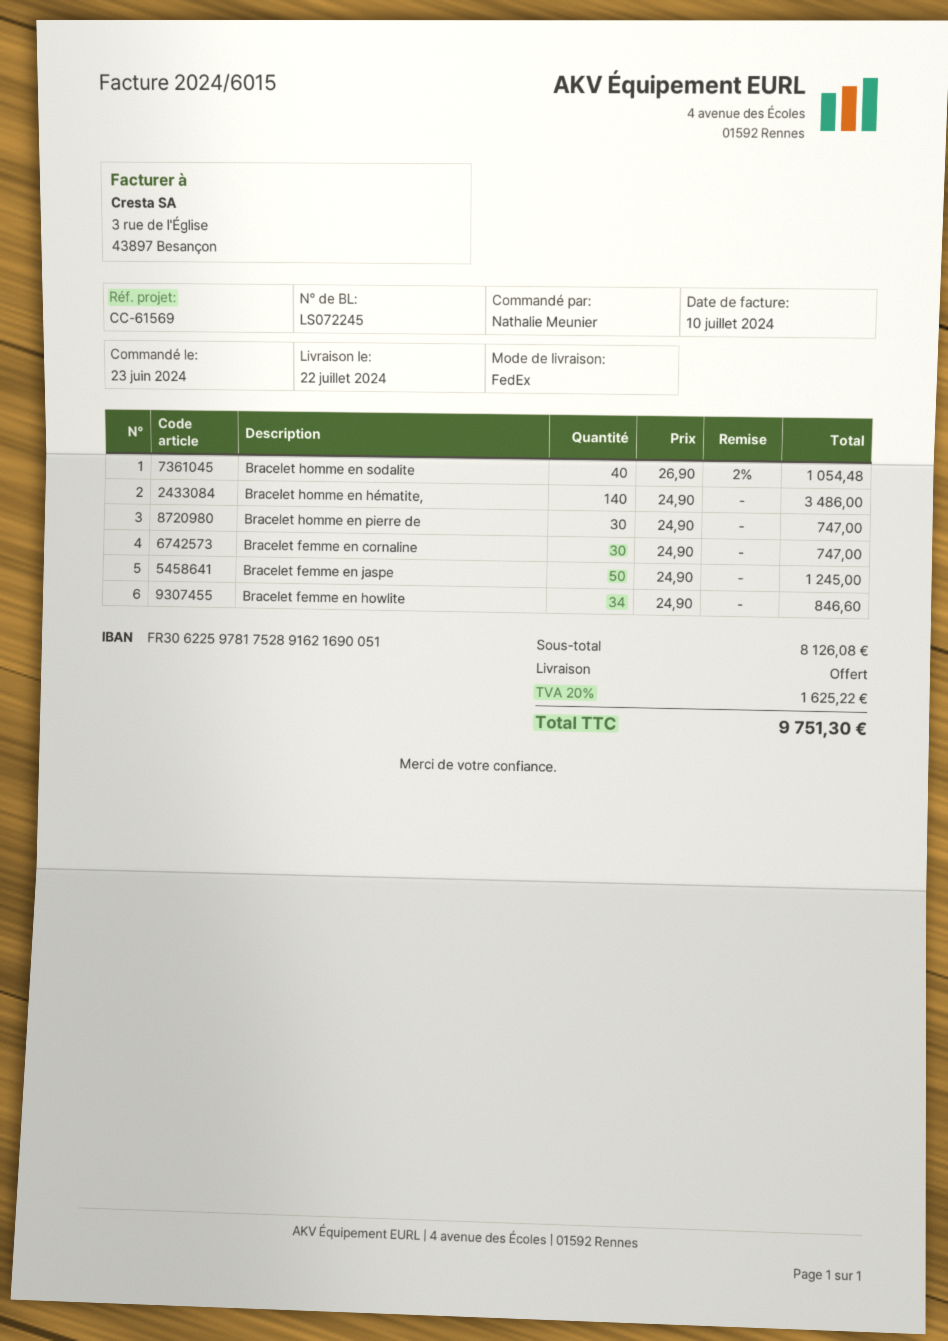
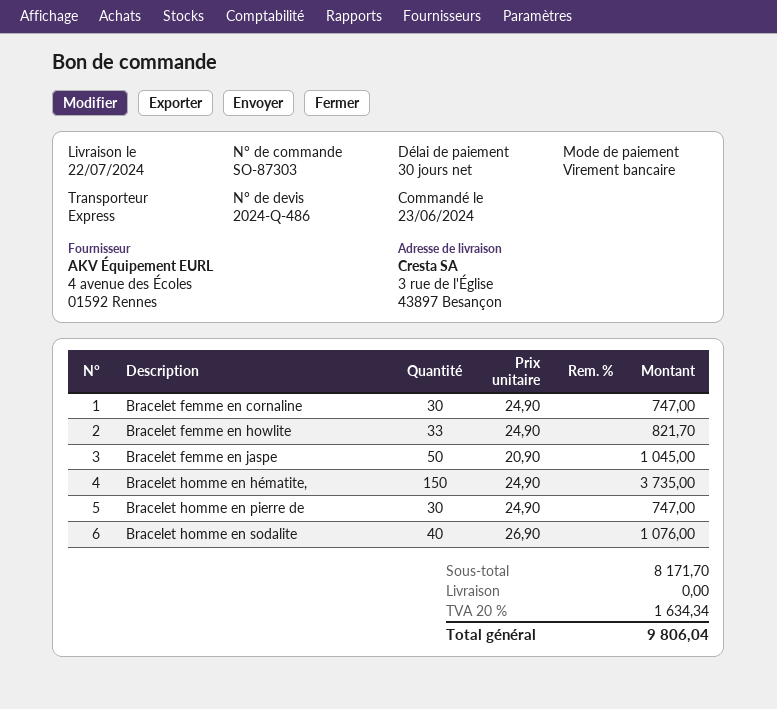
shipping method: FedEx -> express
Bracelet homme en sodalite: 40 x 26.90 - 2% = 1054.48 -> 40 x 26.90 = 1076.00
Bracelet homme en hématite,: 140 x 24.90 = 3486.00 -> 150 x 24.90 = 3735.00
Bracelet femme en jaspe: 50 x 24.90 = 1245.00 -> 50 x 20.90 = 1045.00
Bracelet femme en howlite: 34 x 24.90 = 846.60 -> 33 x 24.90 = 821.70
subtotal: 8126.08 -> 8171.70
tax: 20% = 1625.22 -> 20% = 1634.34
total: 9751.30 -> 9806.04

